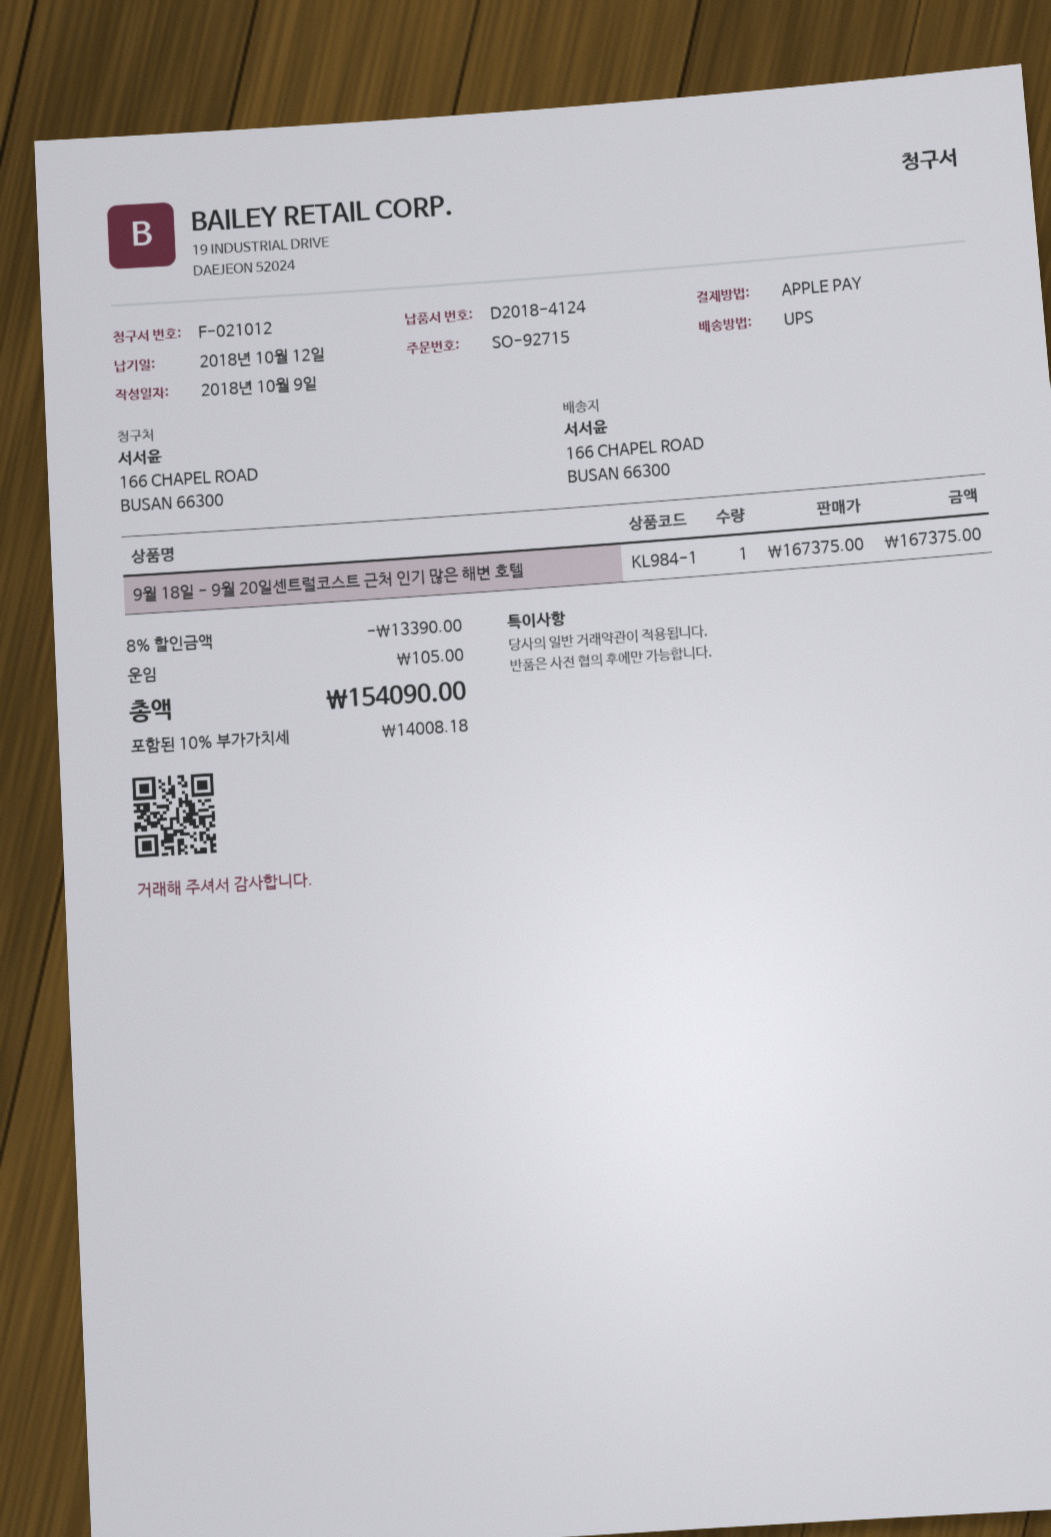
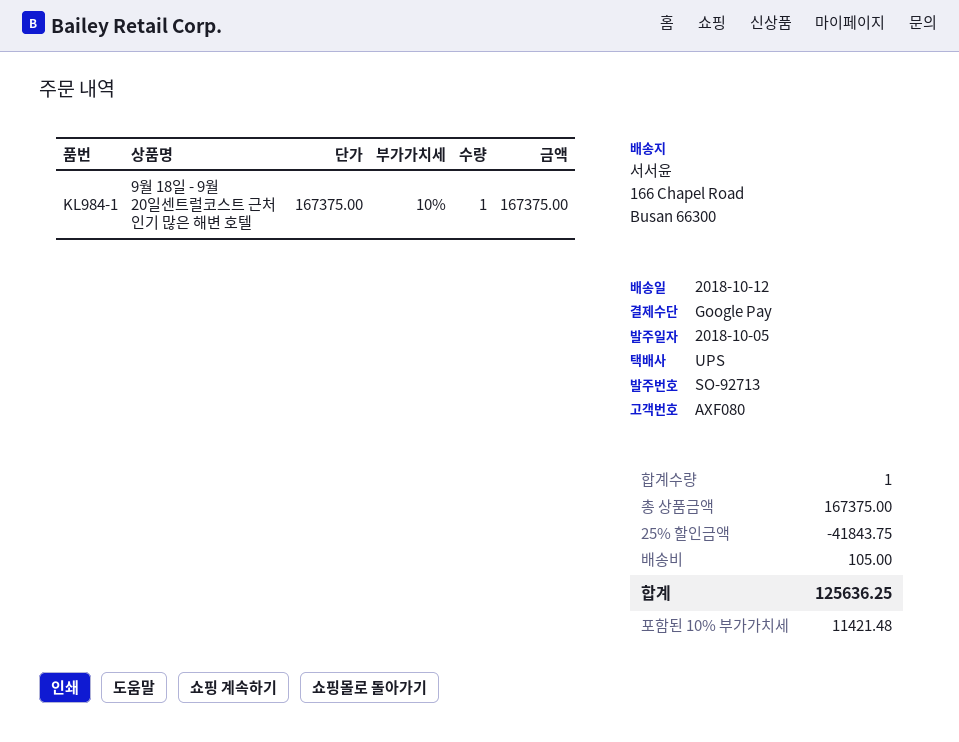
order number: SO-92715 -> SO-92713
payment method: Apple Pay -> Google Pay
discount: 8% = 13390.00 -> 25% = 41843.75
tax: 10% = 14008.18 -> 10% = 11421.48
total: 154090.00 -> 125636.25

